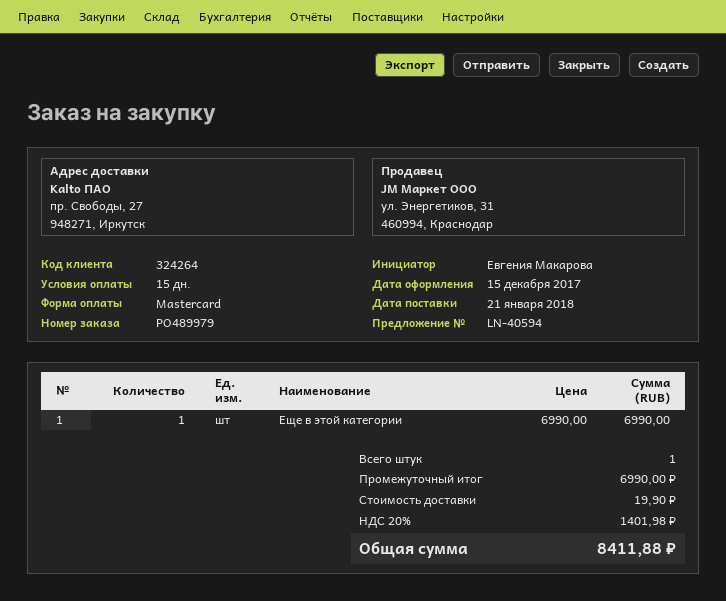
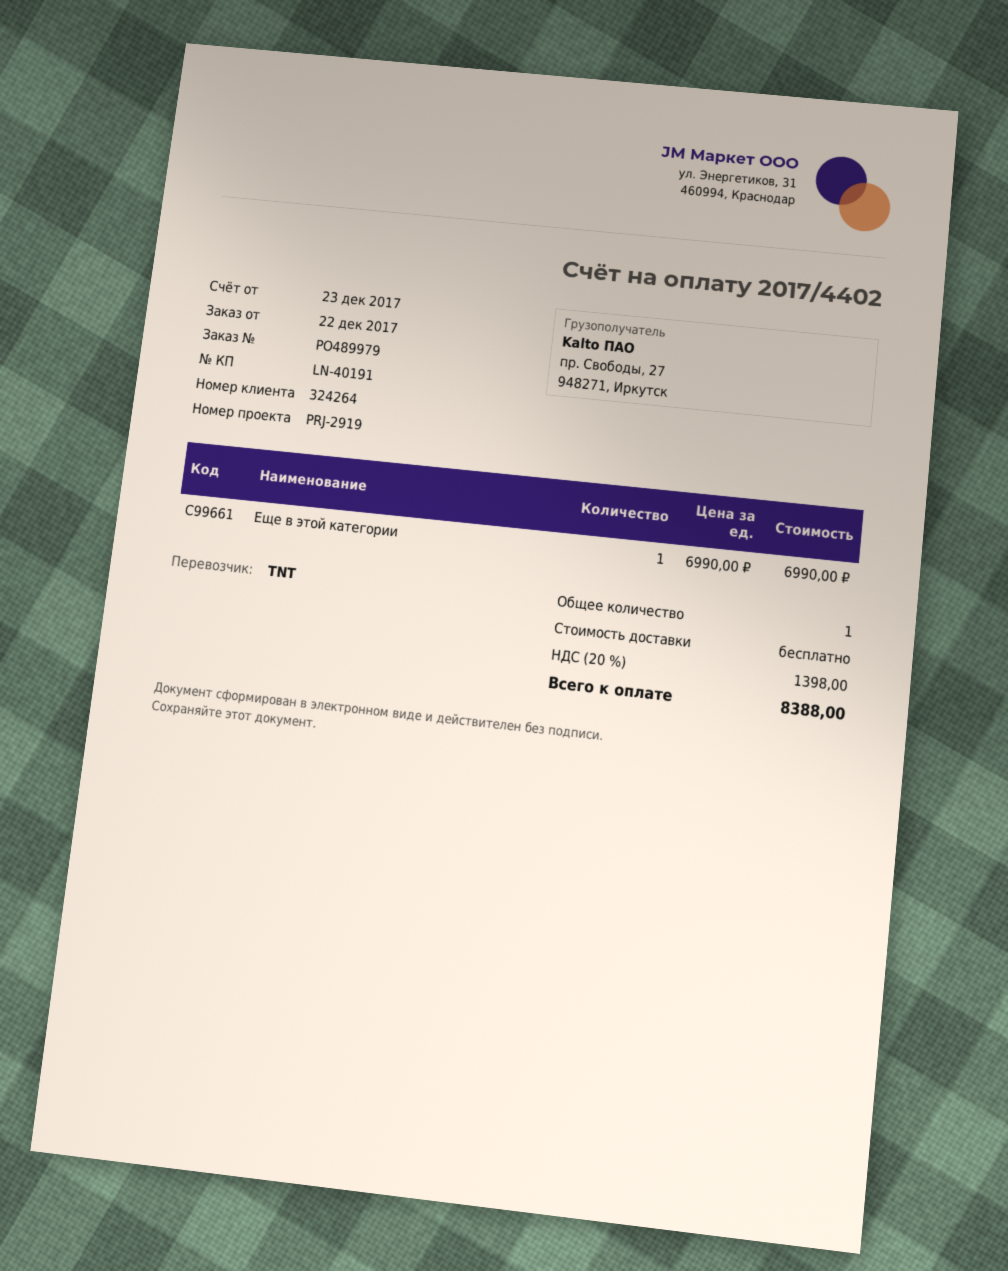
quote number: LN-40594 -> LN-40191
order date: 2017-12-15 -> 2017-12-22
shipping: 19.90 -> 0.00
tax: 20% = 1401.98 -> 20% = 1398.00
total: 8411.88 -> 8388.00

